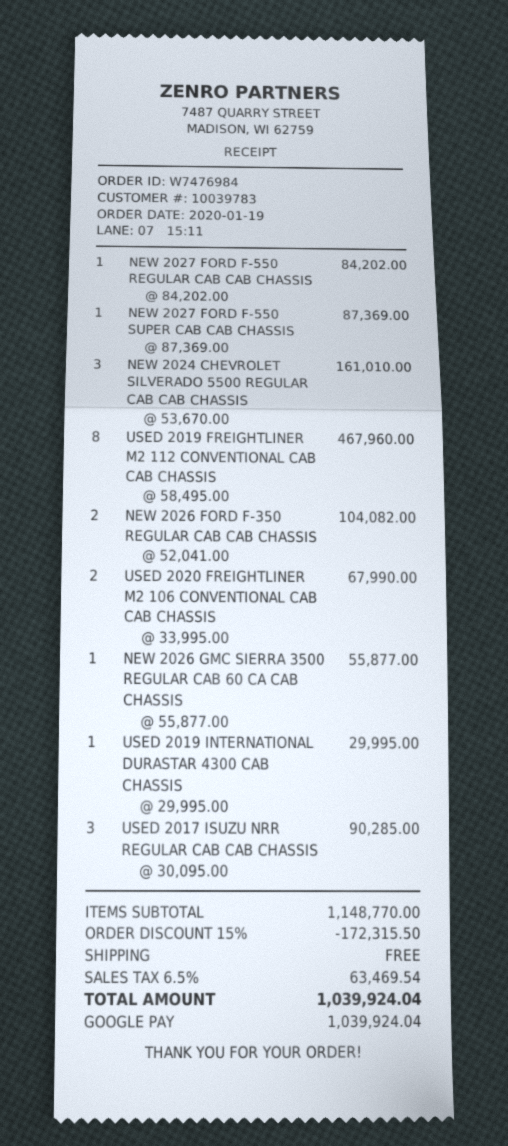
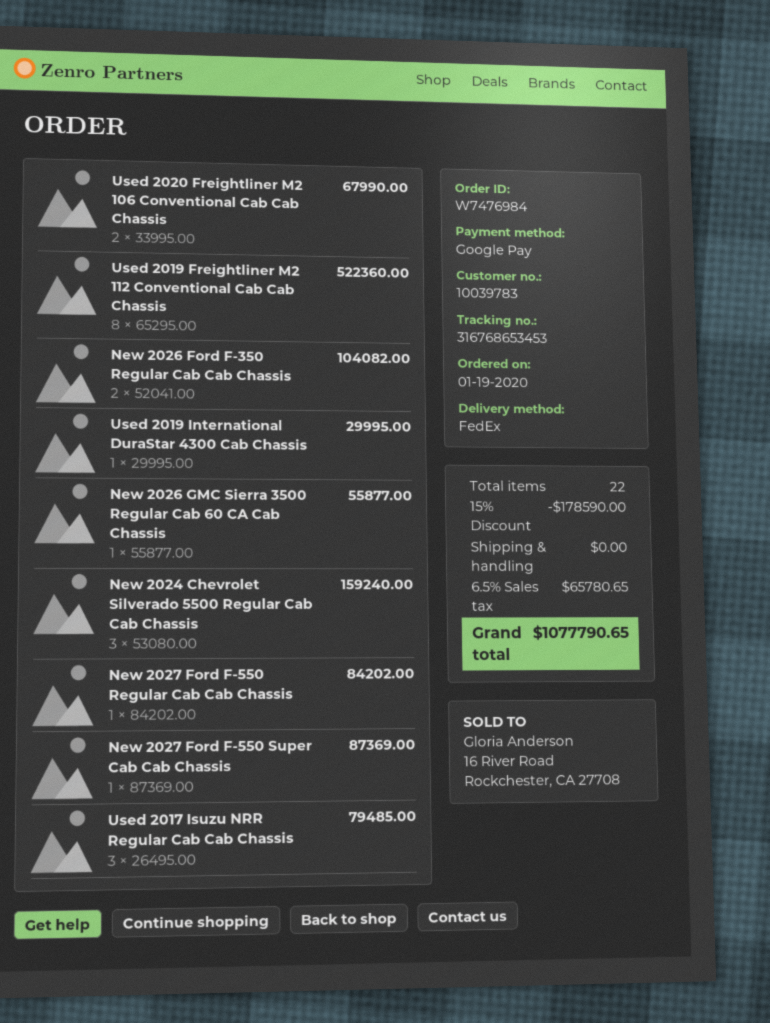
NEW 2024 CHEVROLET SILVERADO 5500 REGULAR CAB CAB CHASSIS: 3 x 53670.00 = 161010.00 -> 3 x 53080.00 = 159240.00
USED 2019 FREIGHTLINER M2 112 CONVENTIONAL CAB CAB CHASSIS: 8 x 58495.00 = 467960.00 -> 8 x 65295.00 = 522360.00
USED 2017 ISUZU NRR REGULAR CAB CAB CHASSIS: 3 x 30095.00 = 90285.00 -> 3 x 26495.00 = 79485.00
discount: 15% = 172315.50 -> 15% = 178590.00
tax: 6.5% = 63469.54 -> 6.5% = 65780.65
total: 1039924.04 -> 1077790.65

